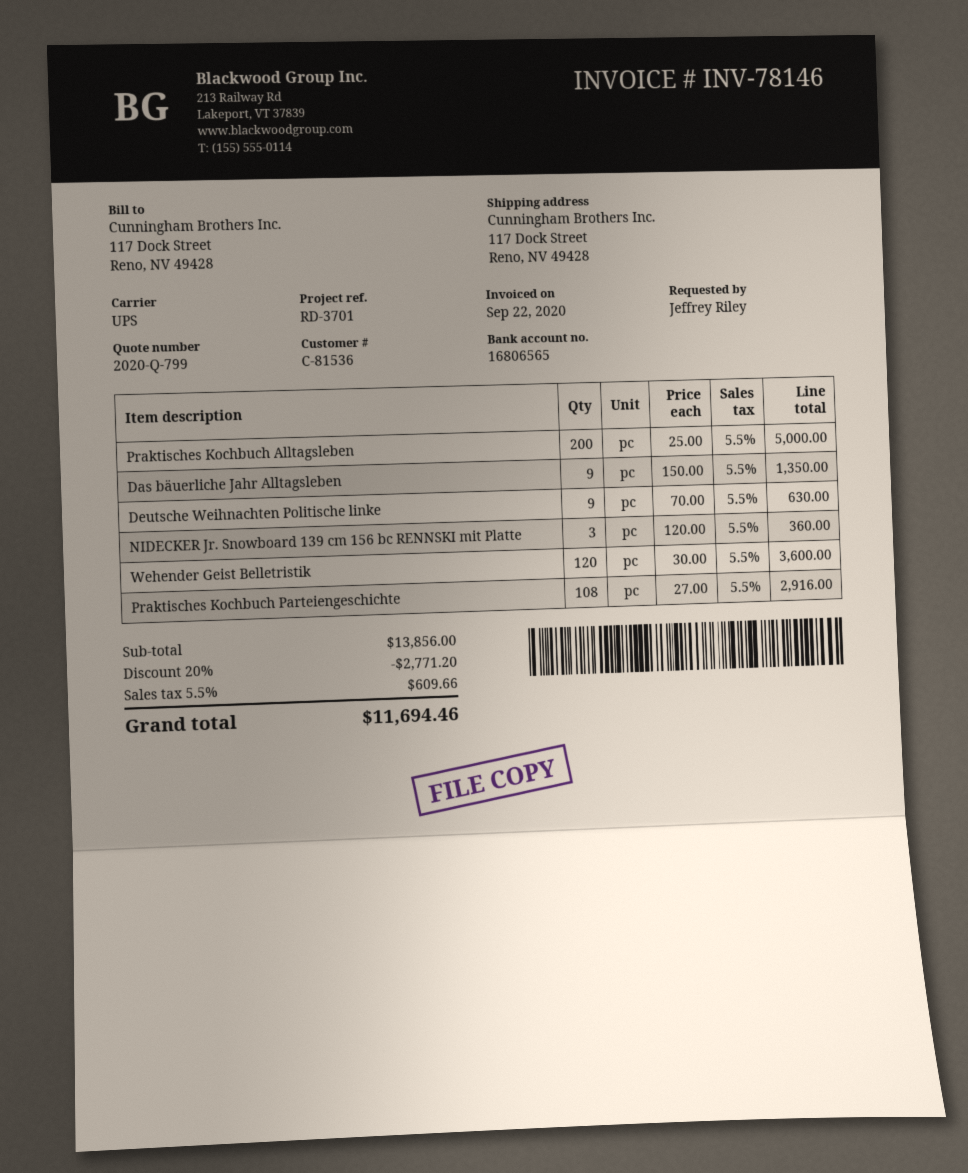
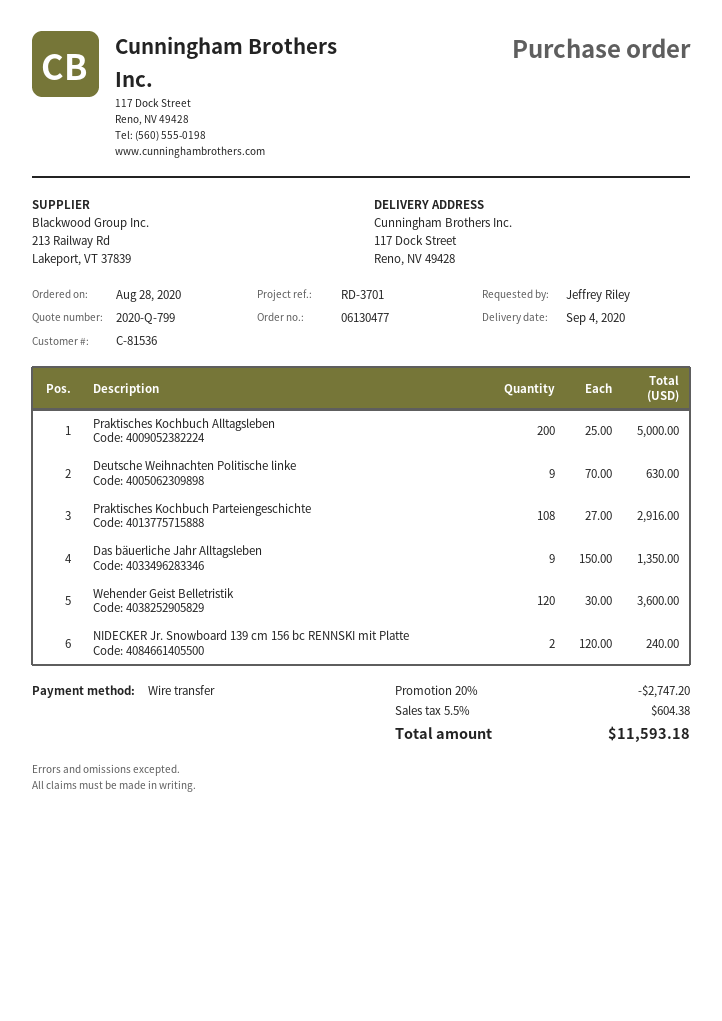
NIDECKER Jr. Snowboard 139 cm 156 bc RENNSKI mit Platte: 3 x 120.00 = 360.00 -> 2 x 120.00 = 240.00
discount: 20% = 2771.20 -> 20% = 2747.20
tax: 5.5% = 609.66 -> 5.5% = 604.38
total: 11694.46 -> 11593.18

